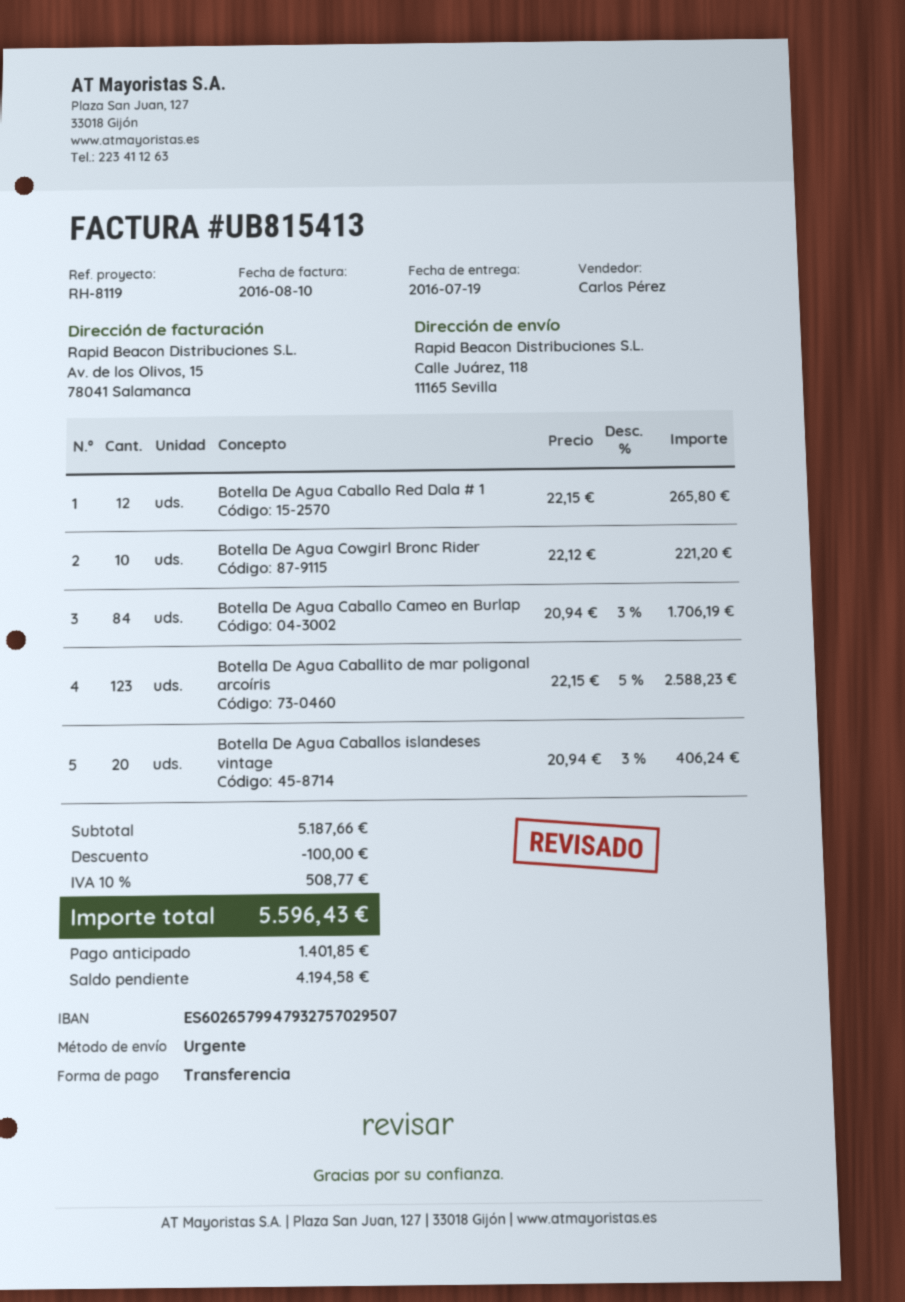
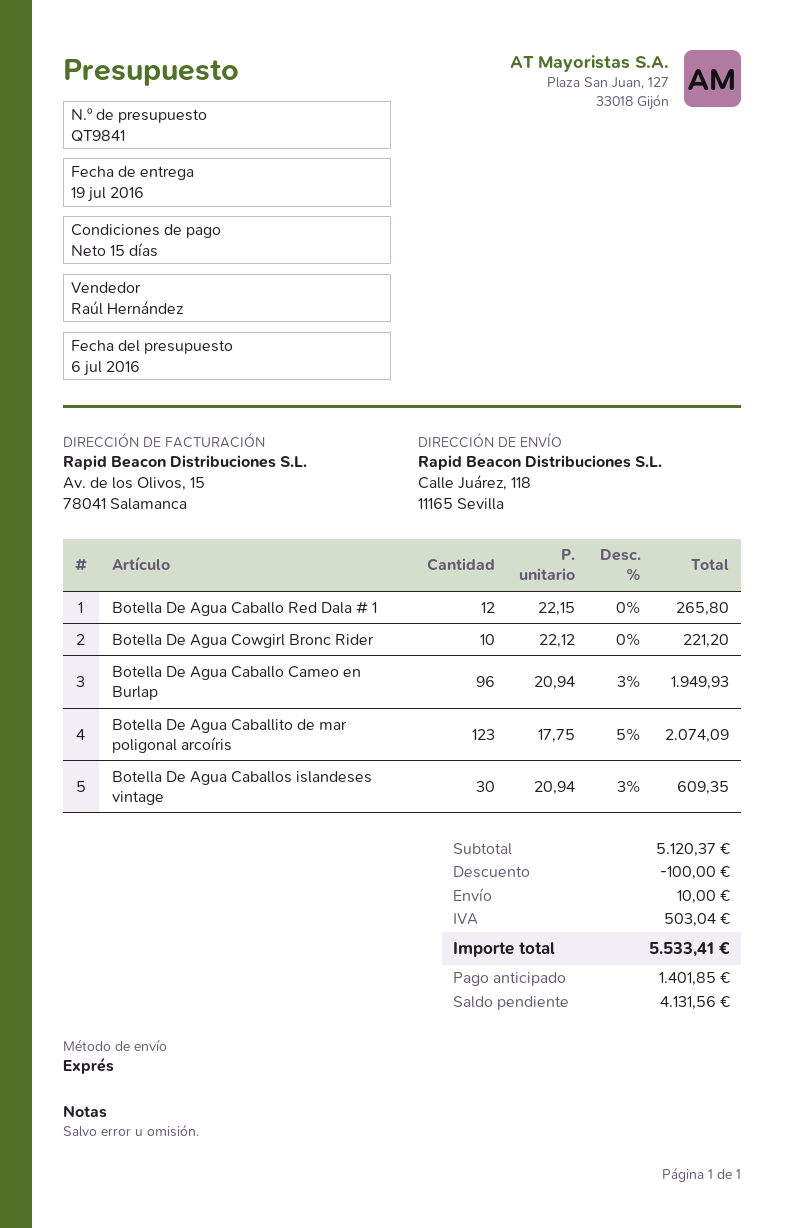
sales rep: Carlos Pérez -> Raúl Hernández
Botella De Agua Caballo Cameo en Burlap: 84 x 20.94 - 3% = 1706.19 -> 96 x 20.94 - 3% = 1949.93
Botella De Agua Caballito de mar poligonal arcoíris: 123 x 22.15 - 5% = 2588.23 -> 123 x 17.75 - 5% = 2074.09
Botella De Agua Caballos islandeses vintage: 20 x 20.94 - 3% = 406.24 -> 30 x 20.94 - 3% = 609.35
subtotal: 5187.66 -> 5120.37
shipping: none -> 10.00
tax: 508.77 -> 503.04
total: 5596.43 -> 5533.41
balance: 4194.58 -> 4131.56

